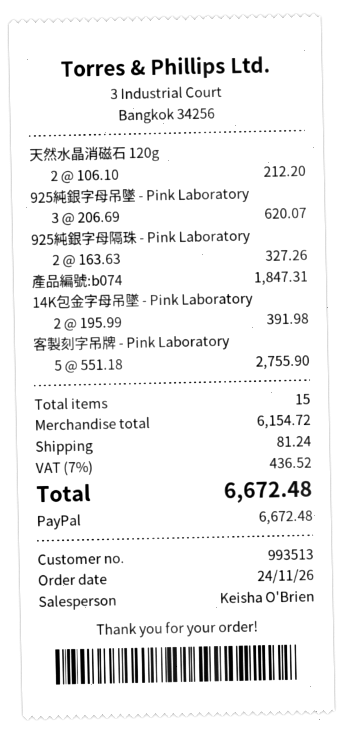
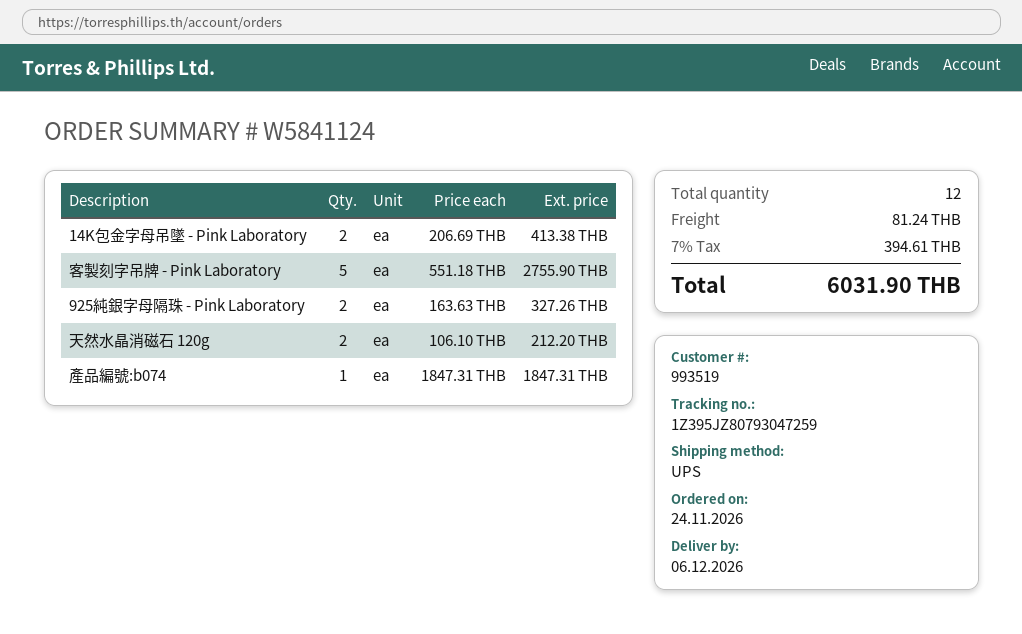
customer number: 993513 -> 993519
925純銀字母吊墜 - Pink Laboratory: 3 x 206.69 = 620.07 -> none
14K包金字母吊墜 - Pink Laboratory: 2 x 195.99 = 391.98 -> 2 x 206.69 = 413.38
total quantity: 15 -> 12
tax: 7% = 436.52 -> 7% = 394.61
total: 6672.48 -> 6031.90

